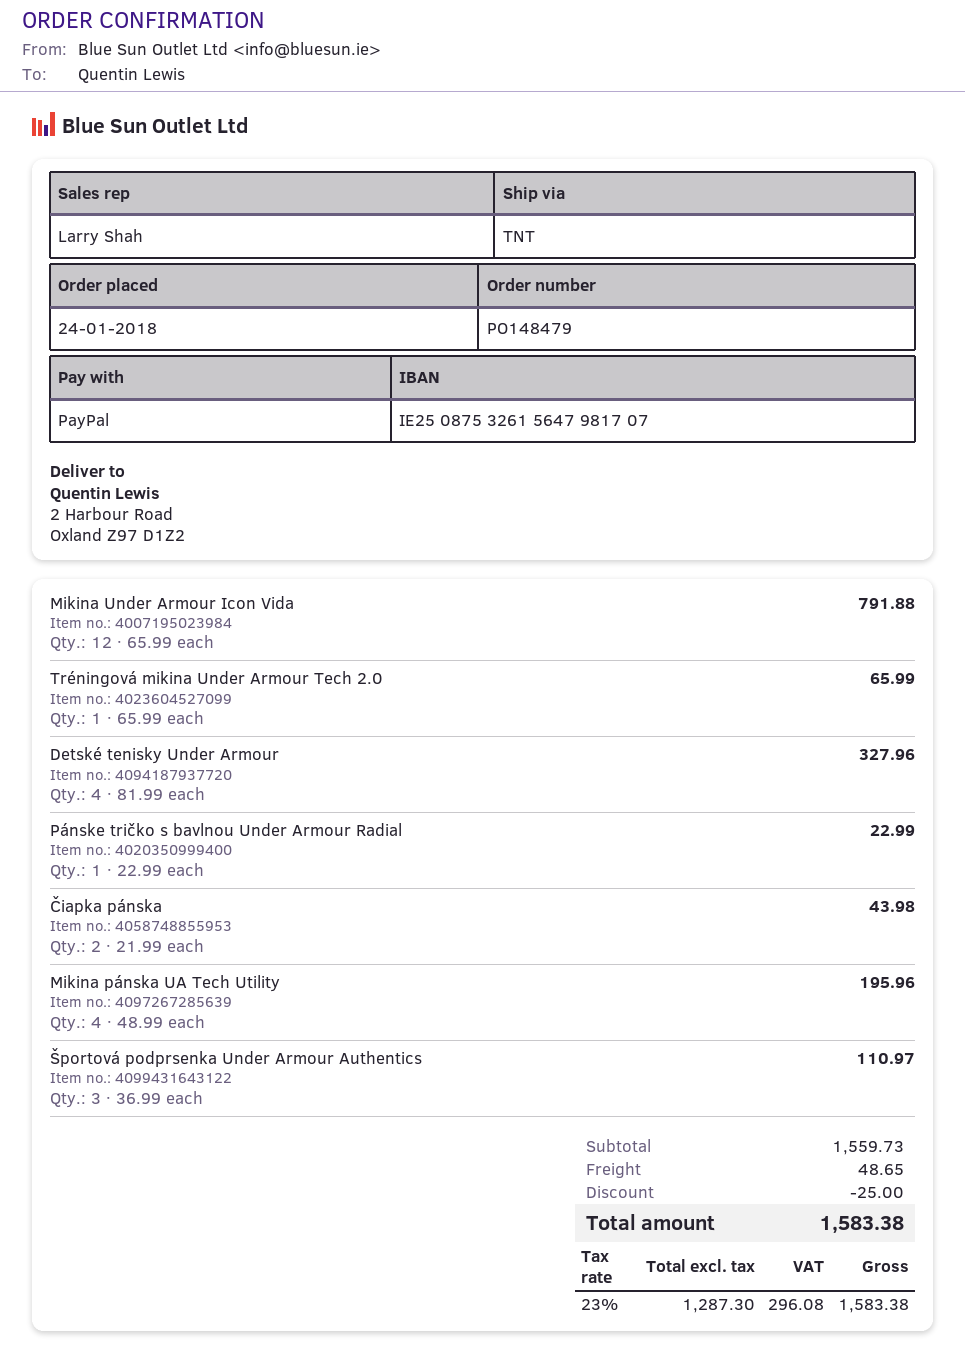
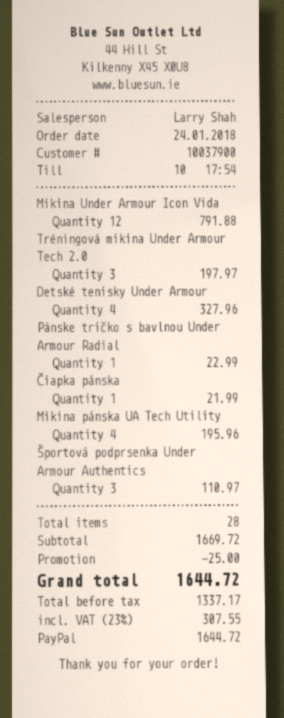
Tréningová mikina Under Armour Tech 2.0: 1 for 65.99 -> 3 for 197.97
Čiapka pánska: 2 for 43.98 -> 1 for 21.99
subtotal: 1559.73 -> 1669.72
shipping: 48.65 -> none
net: 1287.30 -> 1337.17
tax: 23% = 296.08 -> 23% = 307.55
total: 1583.38 -> 1644.72

